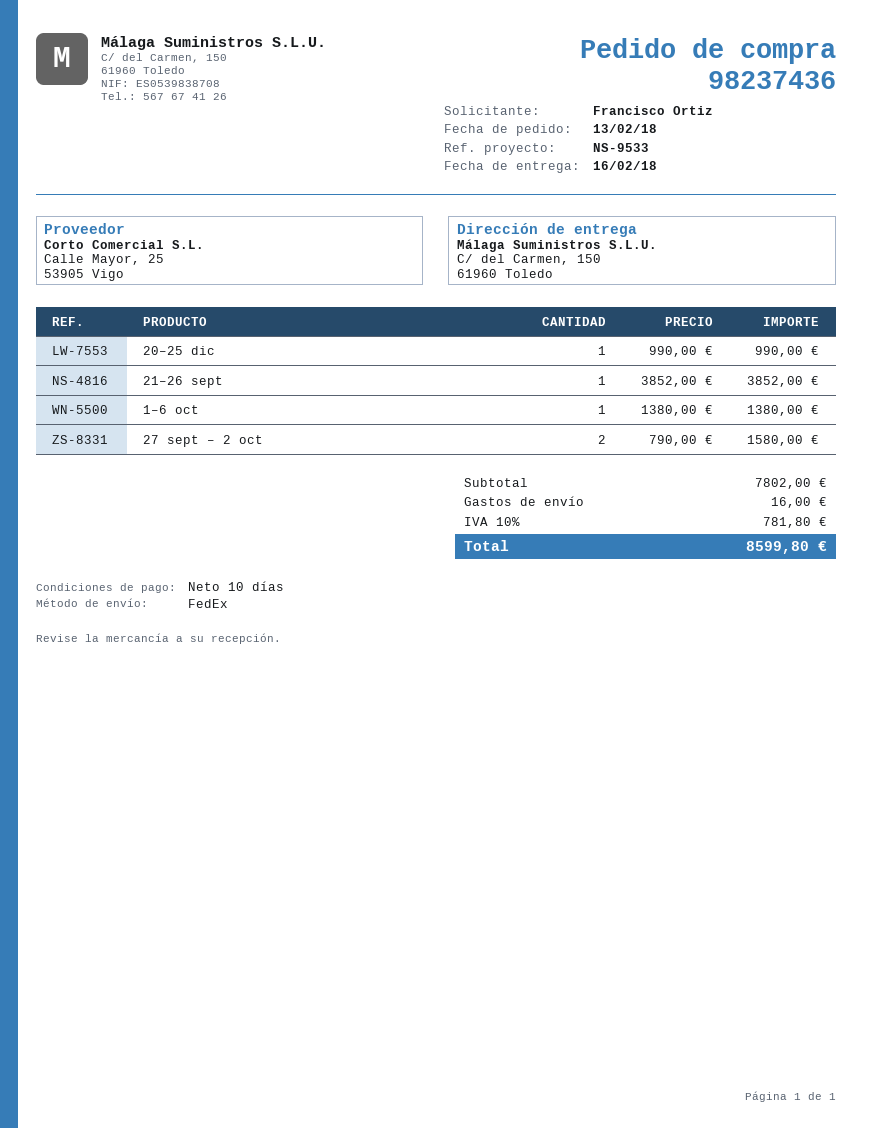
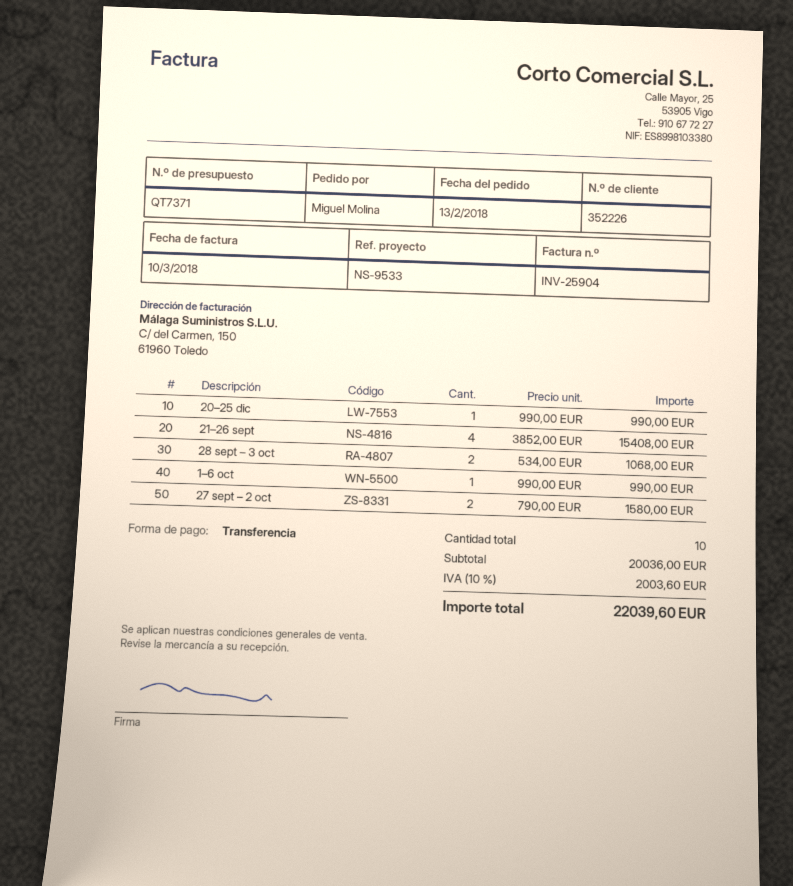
ordered by: Francisco Ortiz -> Miguel Molina
21–26 sept: 1 x 3852.00 = 3852.00 -> 4 x 3852.00 = 15408.00
1–6 oct: 1 x 1380.00 = 1380.00 -> 1 x 990.00 = 990.00
28 sept – 3 oct: none -> 2 x 534.00 = 1068.00
subtotal: 7802.00 -> 20036.00
shipping: 16.00 -> none
tax: 10% = 781.80 -> 10% = 2003.60
total: 8599.80 -> 22039.60

